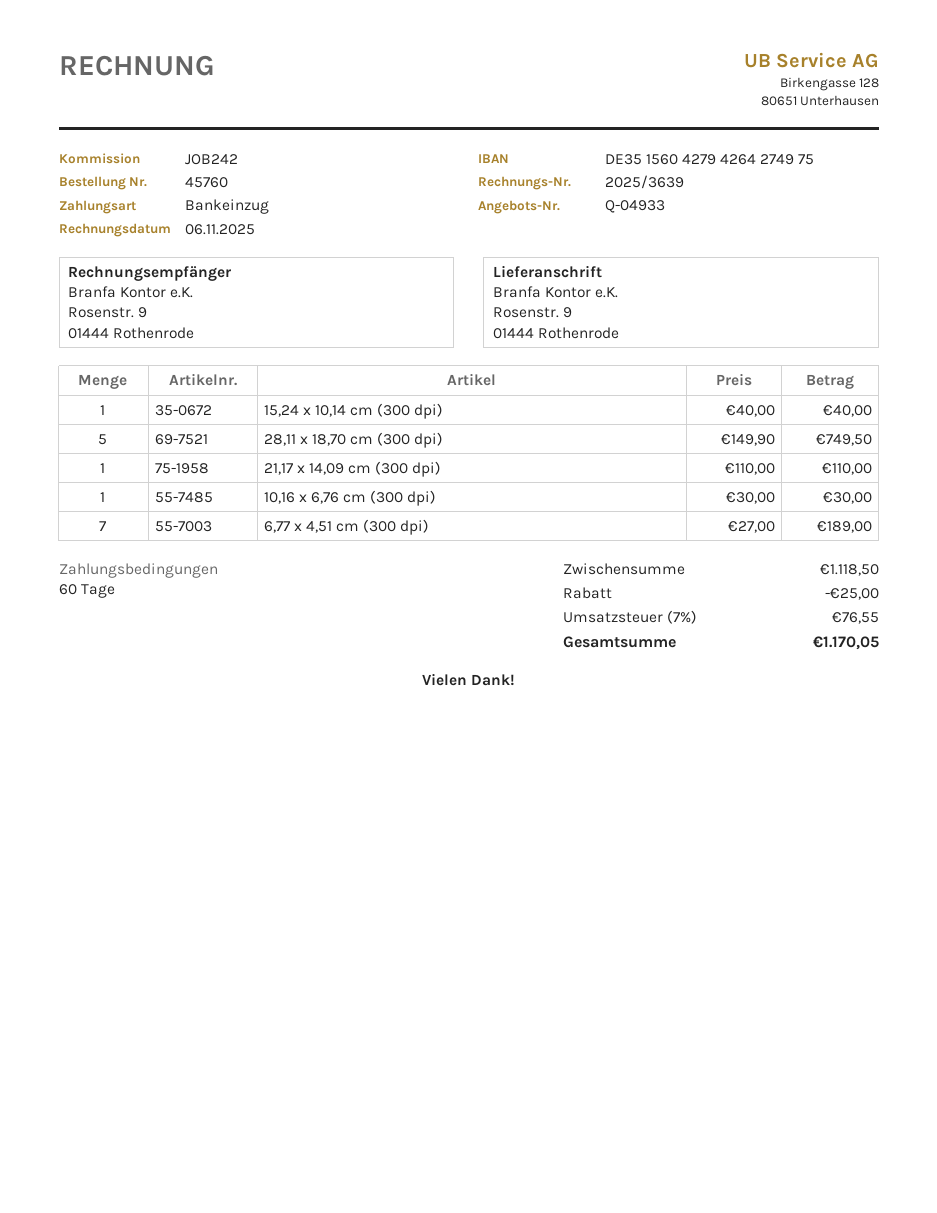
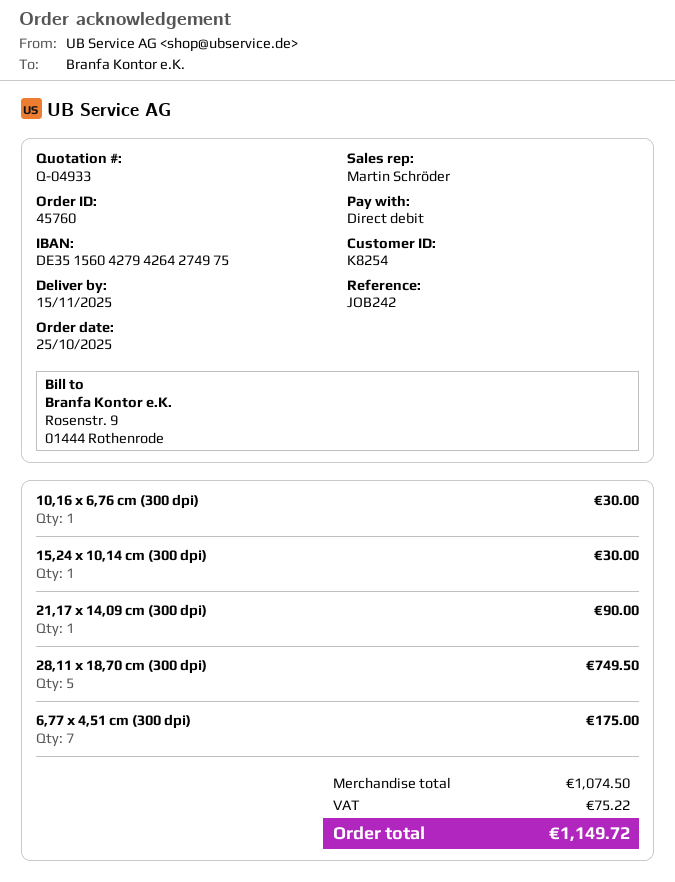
15,24 x 10,14 cm (300 dpi): 1 for 40.00 -> 1 for 30.00
21,17 x 14,09 cm (300 dpi): 1 for 110.00 -> 1 for 90.00
6,77 x 4,51 cm (300 dpi): 7 for 189.00 -> 7 for 175.00
subtotal: 1118.50 -> 1074.50
discount: 25.00 -> none
tax: 76.55 -> 75.22
total: 1170.05 -> 1149.72

